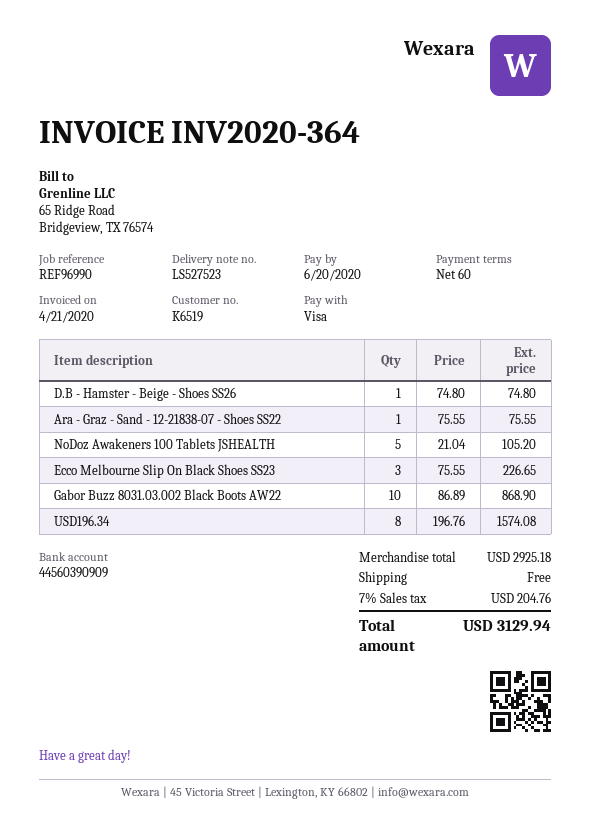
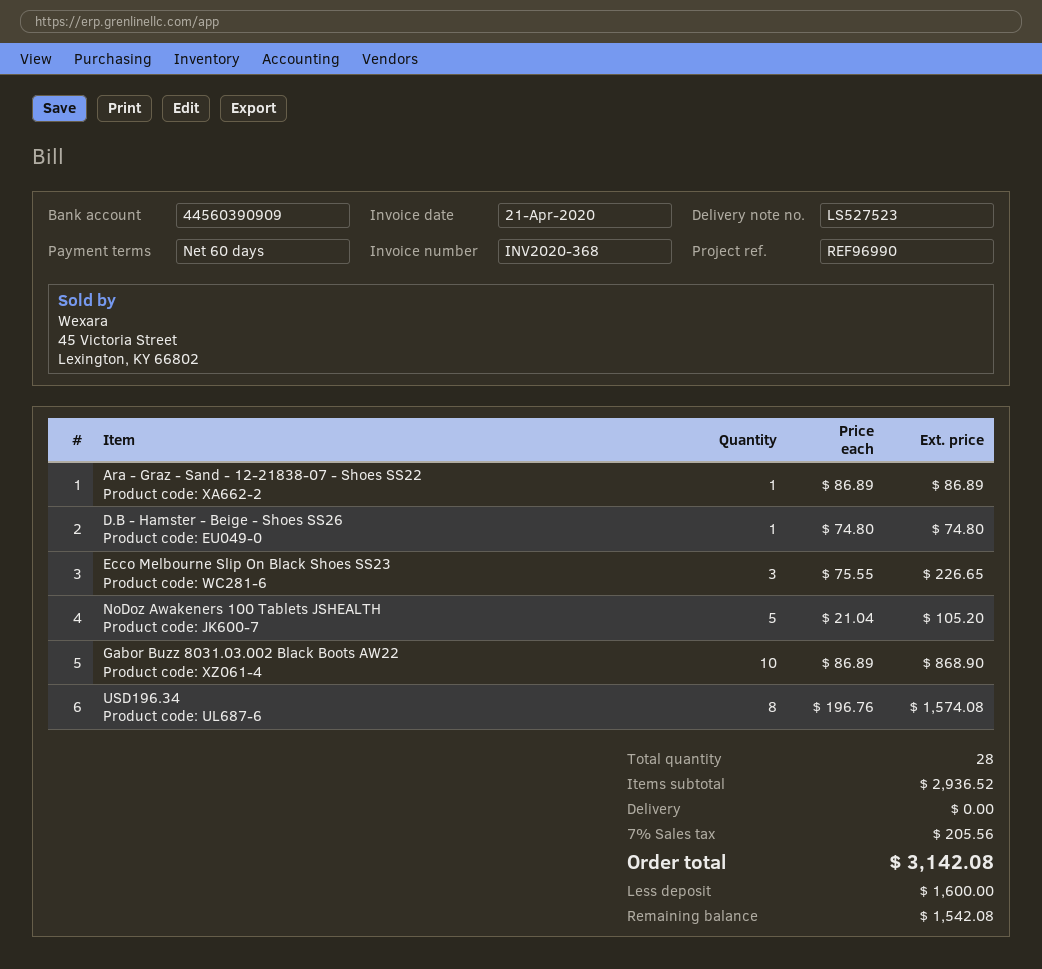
invoice number: INV2020-364 -> INV2020-368
Ara - Graz - Sand - 12-21838-07 - Shoes SS22: 1 x 75.55 = 75.55 -> 1 x 86.89 = 86.89
subtotal: 2925.18 -> 2936.52
tax: 7% = 204.76 -> 7% = 205.56
total: 3129.94 -> 3142.08

